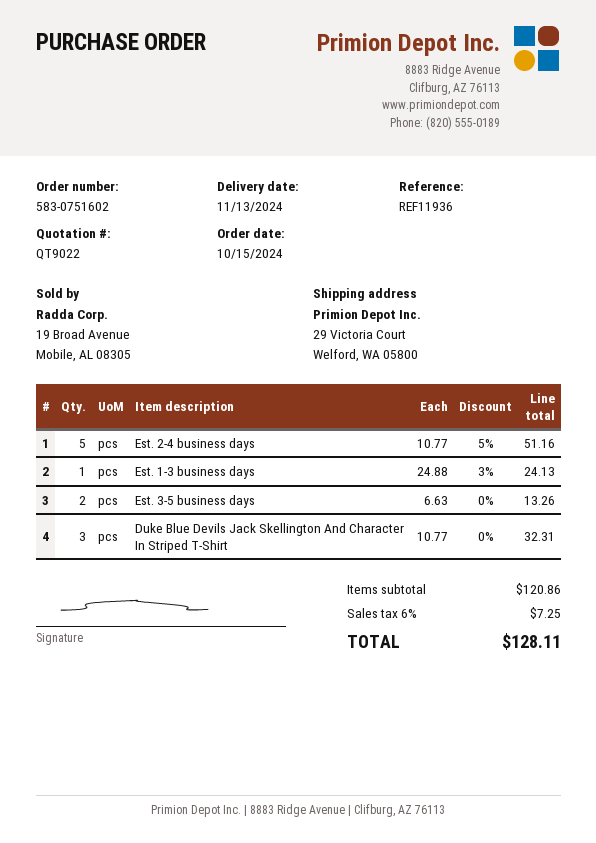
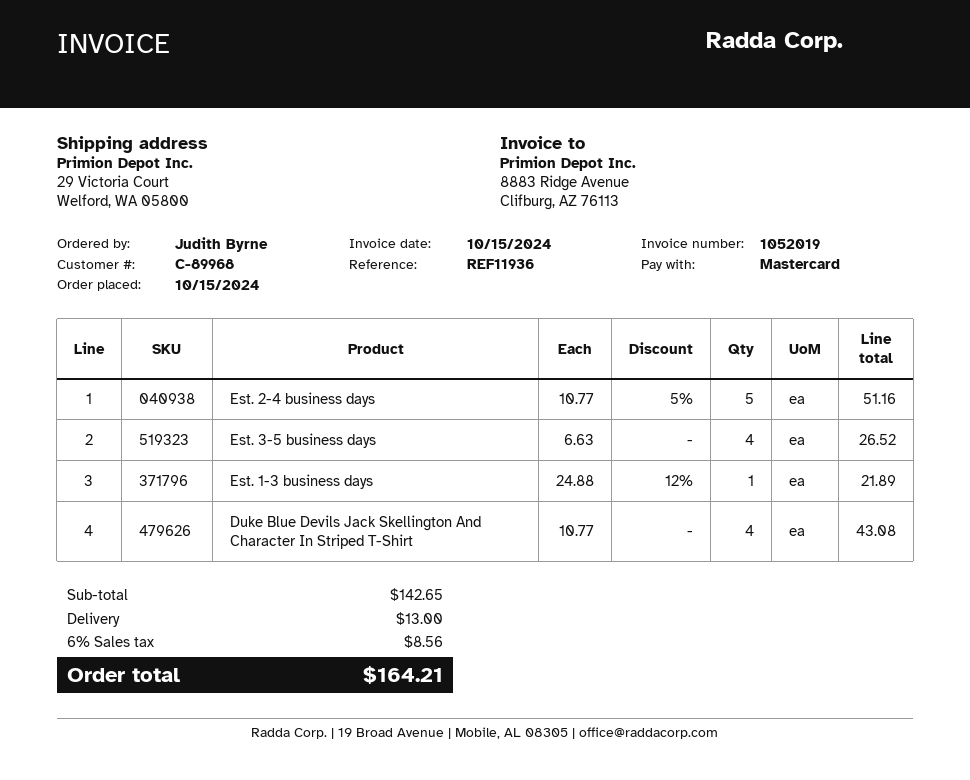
Est. 1-3 business days: 1 x 24.88 - 3% = 24.13 -> 1 x 24.88 - 12% = 21.89
Est. 3-5 business days: 2 x 6.63 = 13.26 -> 4 x 6.63 = 26.52
Duke Blue Devils Jack Skellington And Character In Striped T-Shirt: 3 x 10.77 = 32.31 -> 4 x 10.77 = 43.08
subtotal: 120.86 -> 142.65
shipping: none -> 13.00
tax: 6% = 7.25 -> 6% = 8.56
total: 128.11 -> 164.21

